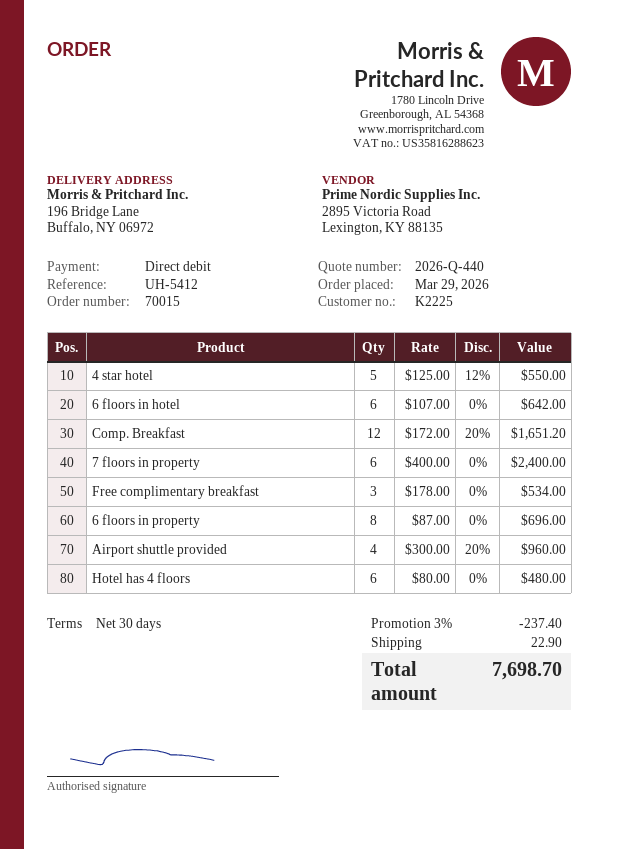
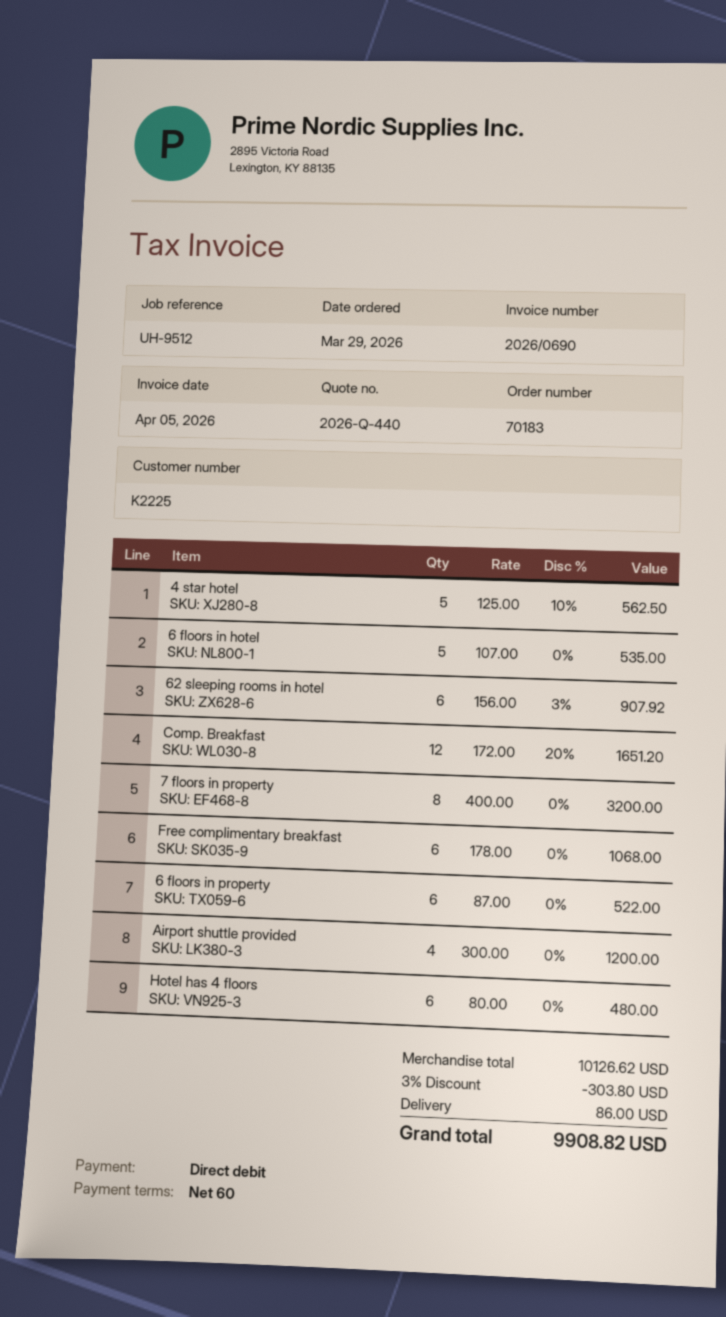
order number: 70015 -> 70183
payment terms: 30 days -> 60 days
reference: UH-5412 -> UH-9512
4 star hotel: 5 x 125.00 - 12% = 550.00 -> 5 x 125.00 - 10% = 562.50
6 floors in hotel: 6 x 107.00 = 642.00 -> 5 x 107.00 = 535.00
7 floors in property: 6 x 400.00 = 2400.00 -> 8 x 400.00 = 3200.00
Free complimentary breakfast: 3 x 178.00 = 534.00 -> 6 x 178.00 = 1068.00
6 floors in property: 8 x 87.00 = 696.00 -> 6 x 87.00 = 522.00
Airport shuttle provided: 4 x 300.00 - 20% = 960.00 -> 4 x 300.00 = 1200.00
62 sleeping rooms in hotel: none -> 6 x 156.00 - 3% = 907.92
discount: 3% = 237.40 -> 3% = 303.80
shipping: 22.90 -> 86.00
total: 7698.70 -> 9908.82

